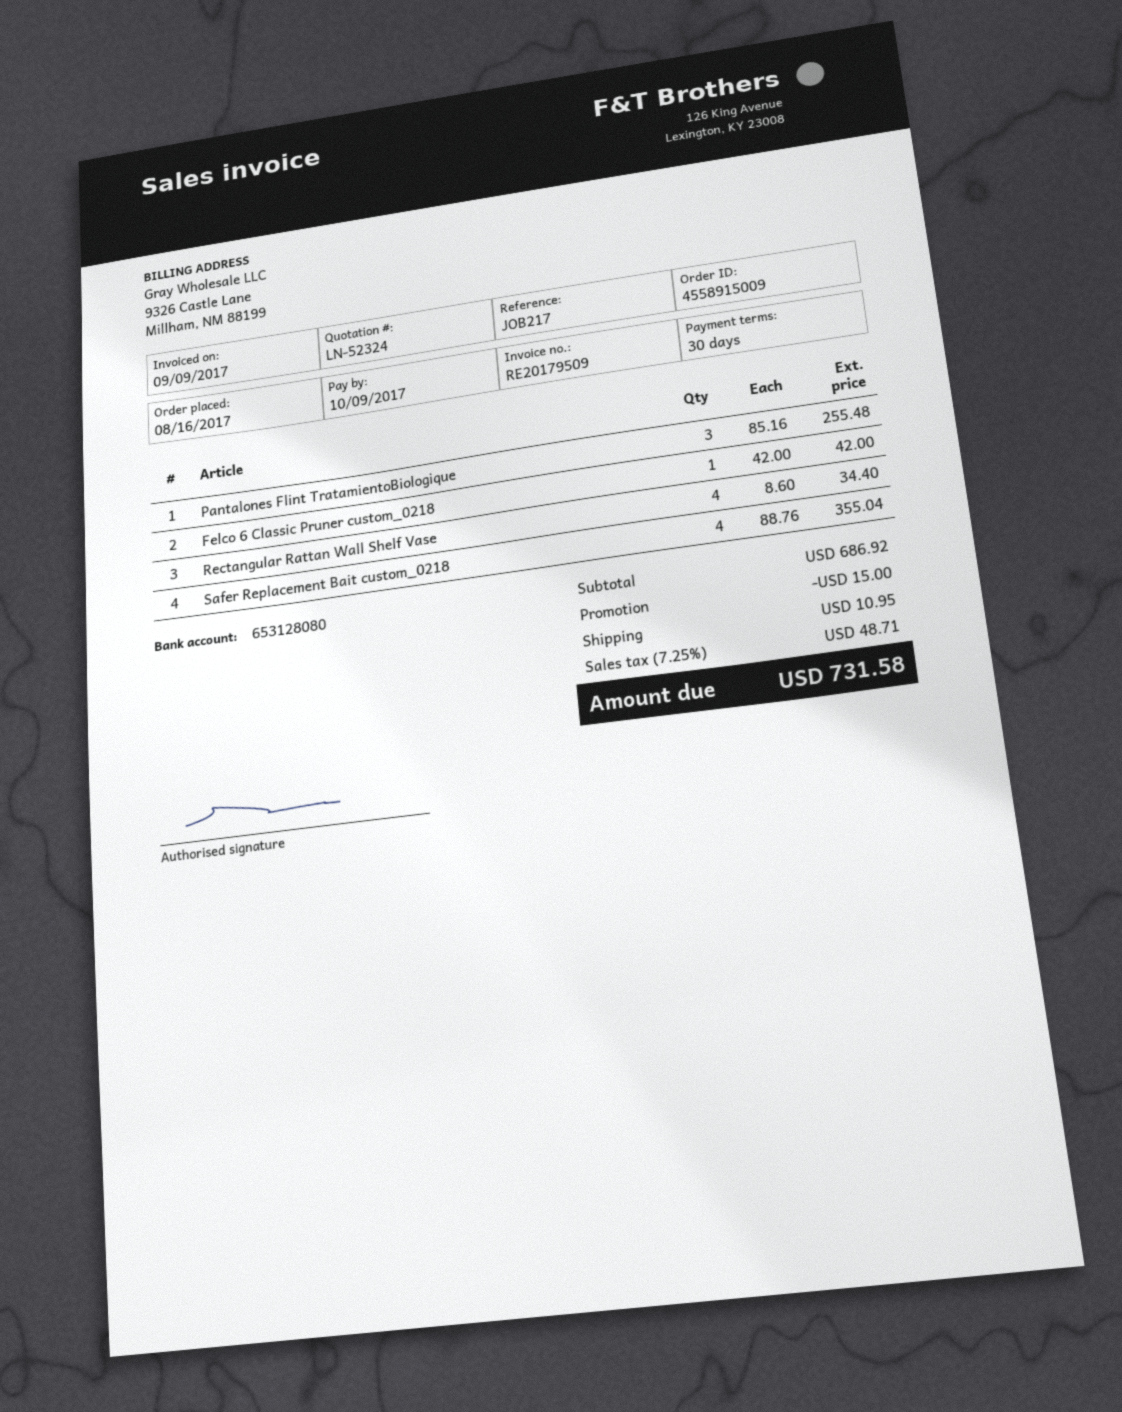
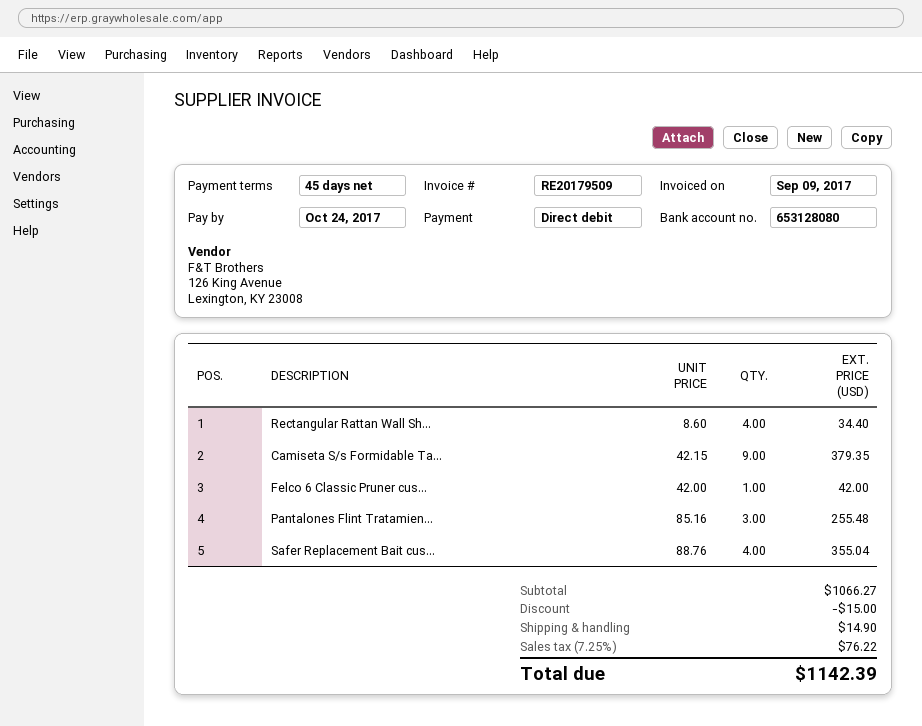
payment terms: 30 days -> 45 days
due date: 2017-10-09 -> 2017-10-24
Camiseta S/s Formidable Ta...: none -> 9 x 42.15 = 379.35
subtotal: 686.92 -> 1066.27
shipping: 10.95 -> 14.90
tax: 7.25% = 48.71 -> 7.25% = 76.22
total: 731.58 -> 1142.39

